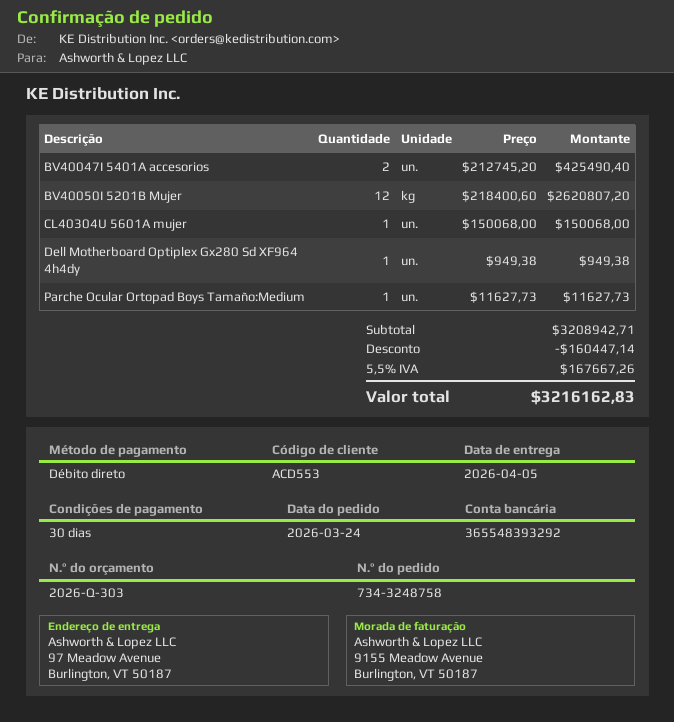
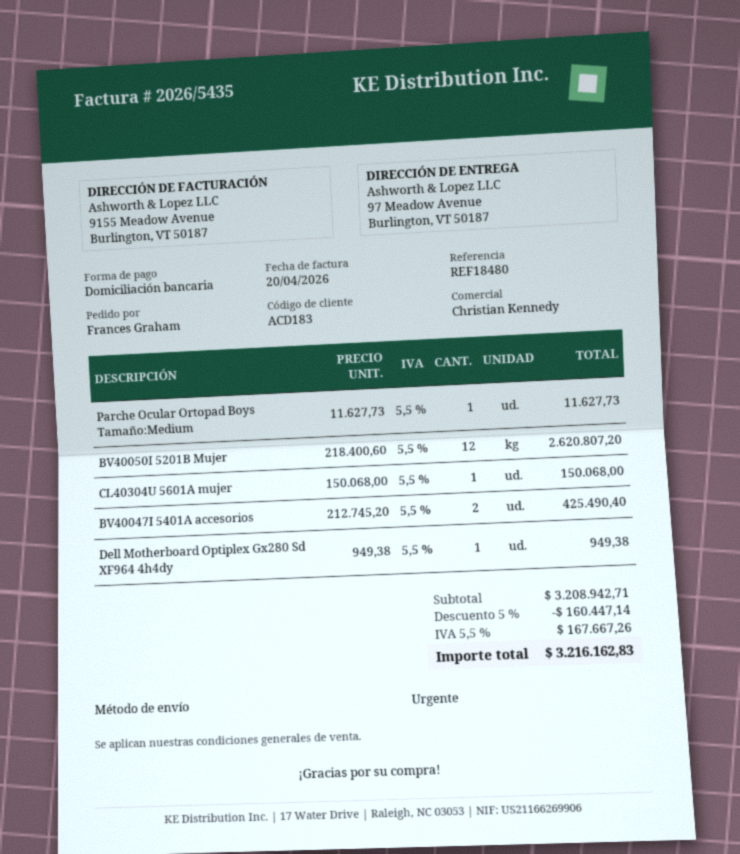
customer number: ACD553 -> ACD183

